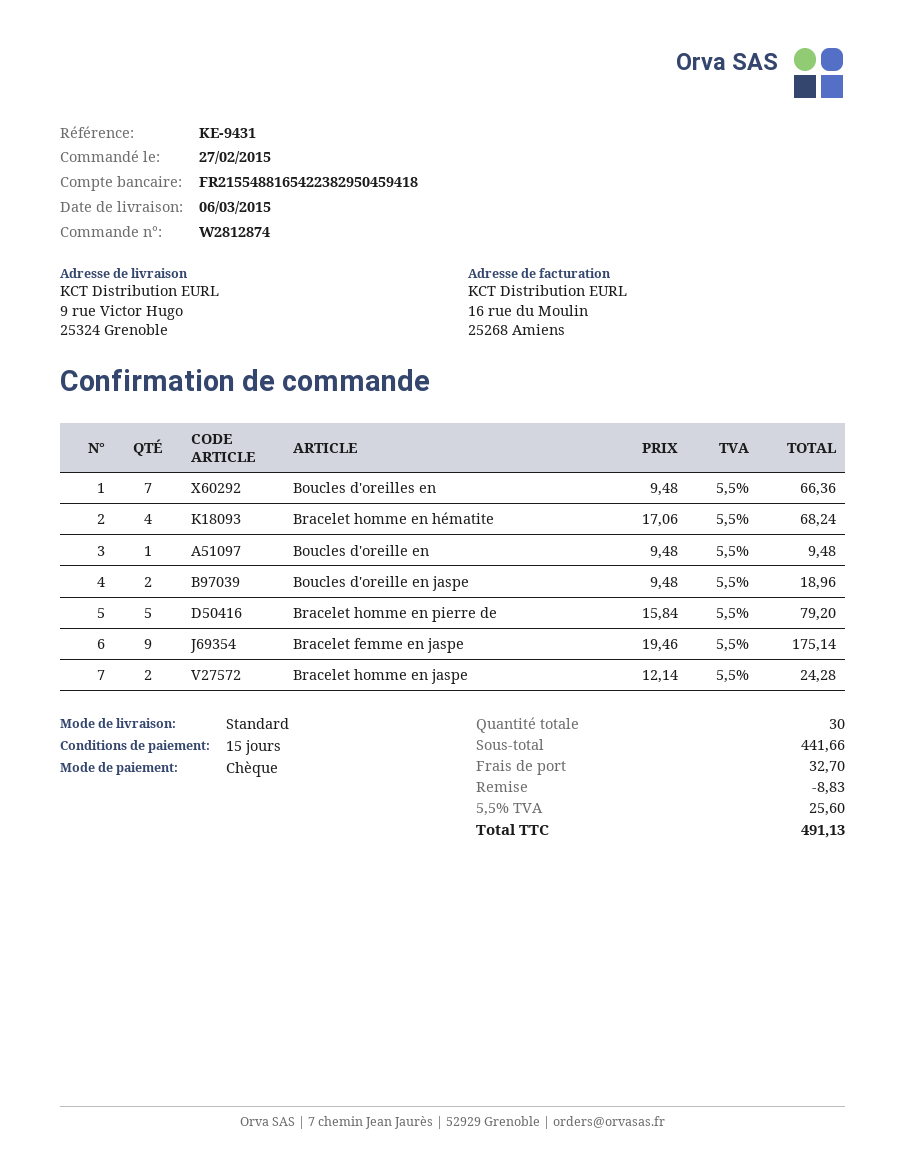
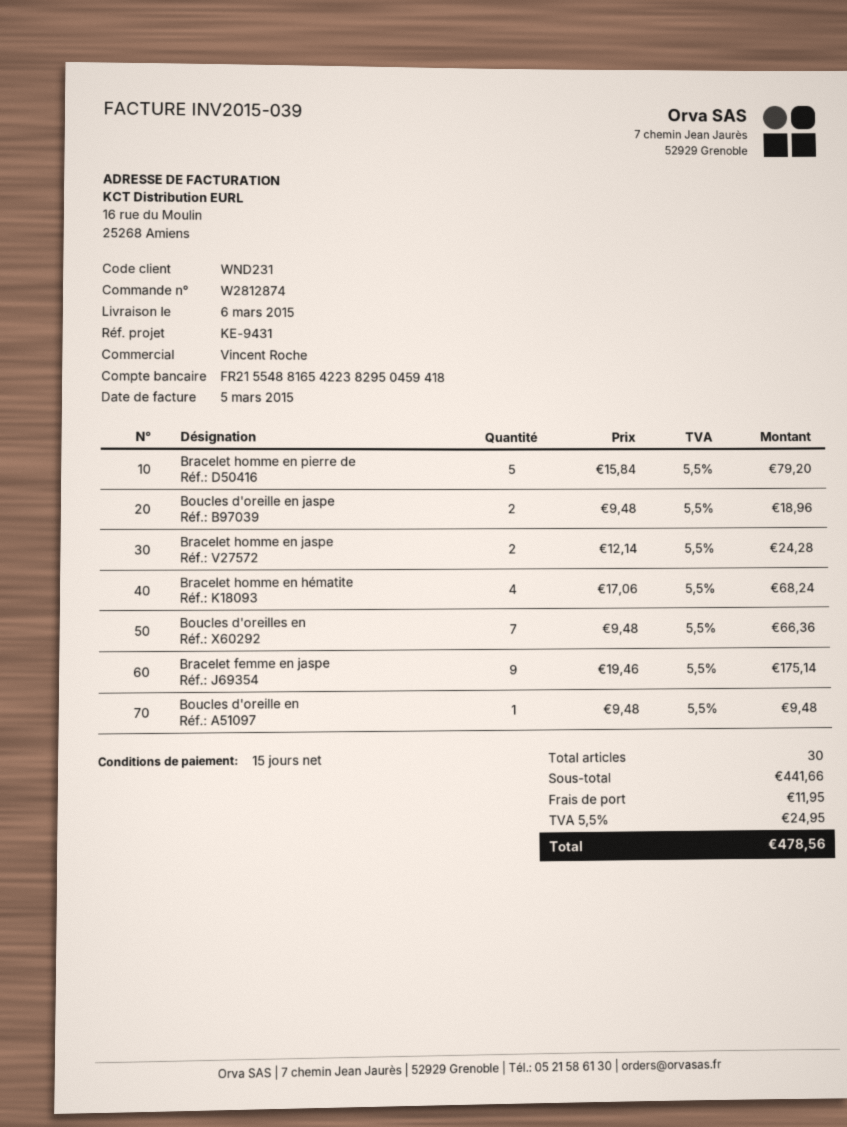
discount: 8.83 -> none
shipping: 32.70 -> 11.95
tax: 5.5% = 25.60 -> 5.5% = 24.95
total: 491.13 -> 478.56

